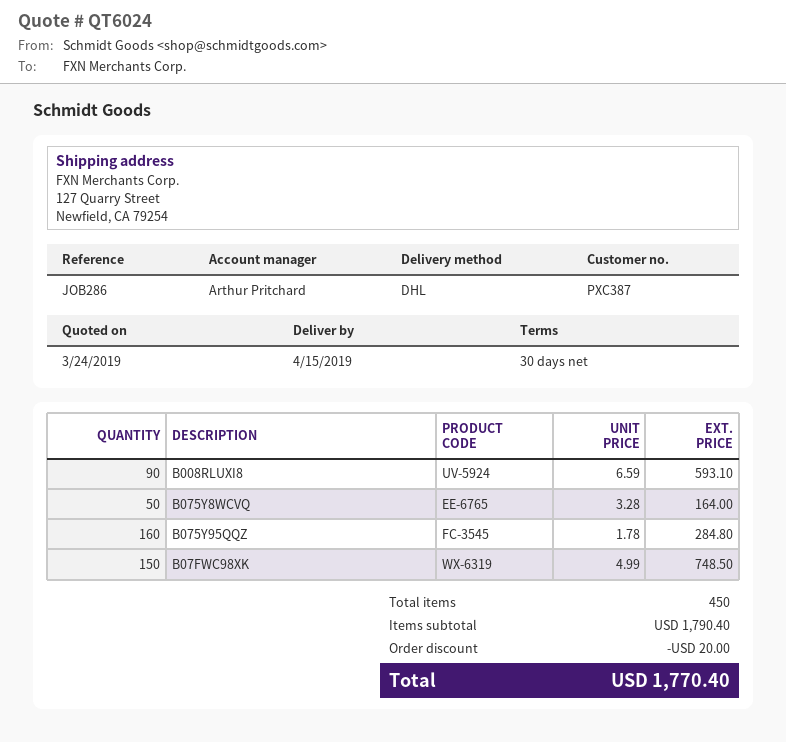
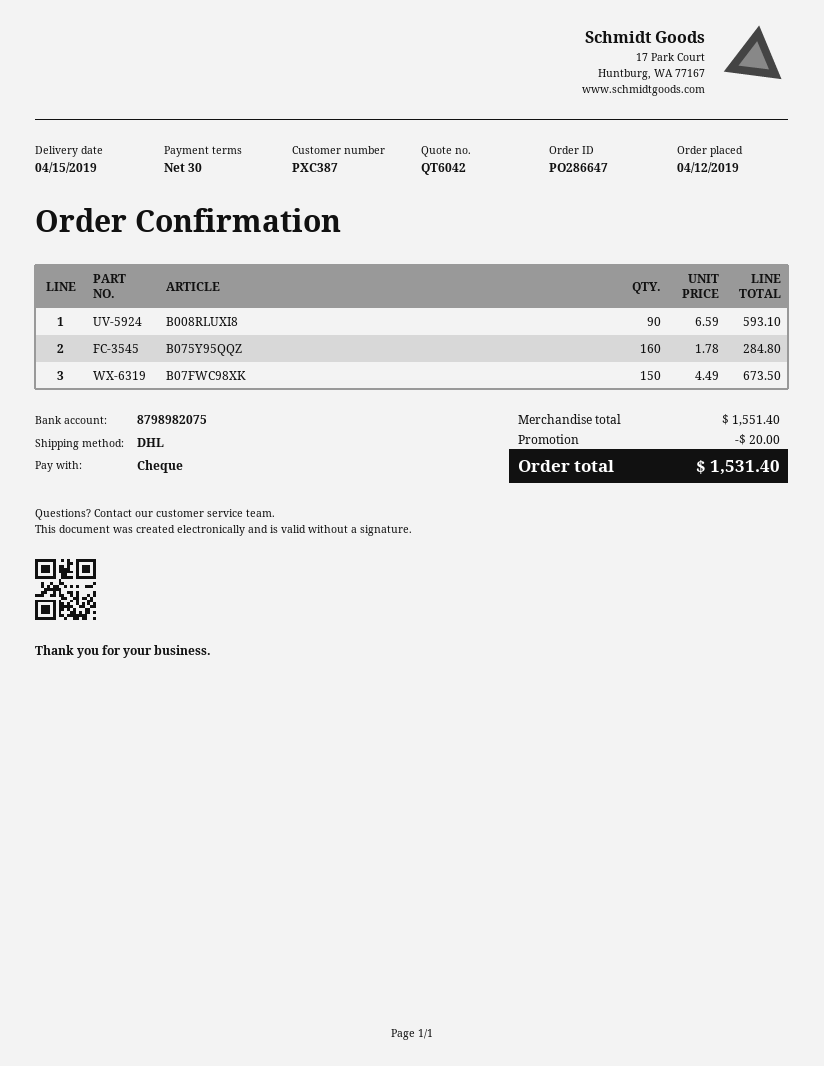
quote number: QT6024 -> QT6042
B075Y8WCVQ: 50 x 3.28 = 164.00 -> none
B07FWC98XK: 150 x 4.99 = 748.50 -> 150 x 4.49 = 673.50
subtotal: 1790.40 -> 1551.40
total: 1770.40 -> 1531.40

